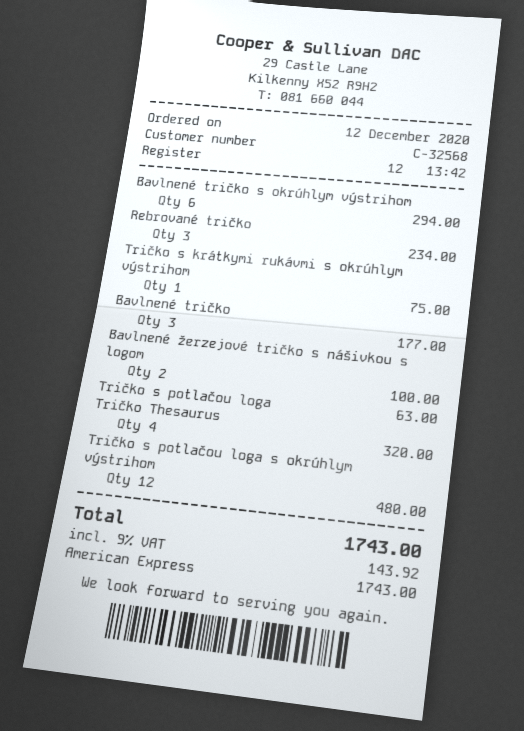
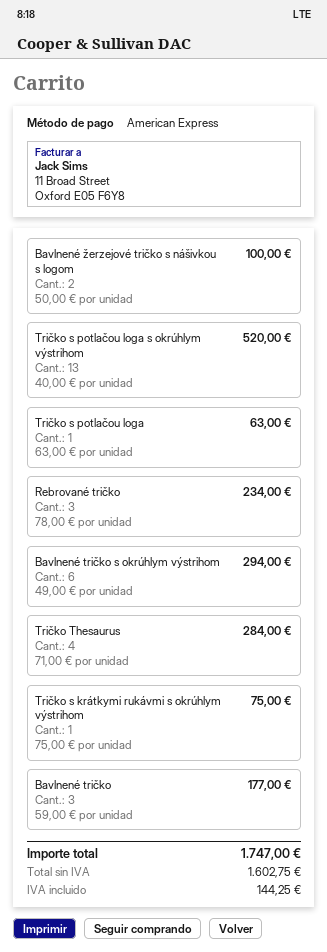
Tričko Thesaurus: 4 for 320.00 -> 4 for 284.00
Tričko s potlačou loga s okrúhlym výstrihom: 12 for 480.00 -> 13 for 520.00
tax: 143.92 -> 144.25
total: 1743.00 -> 1747.00

